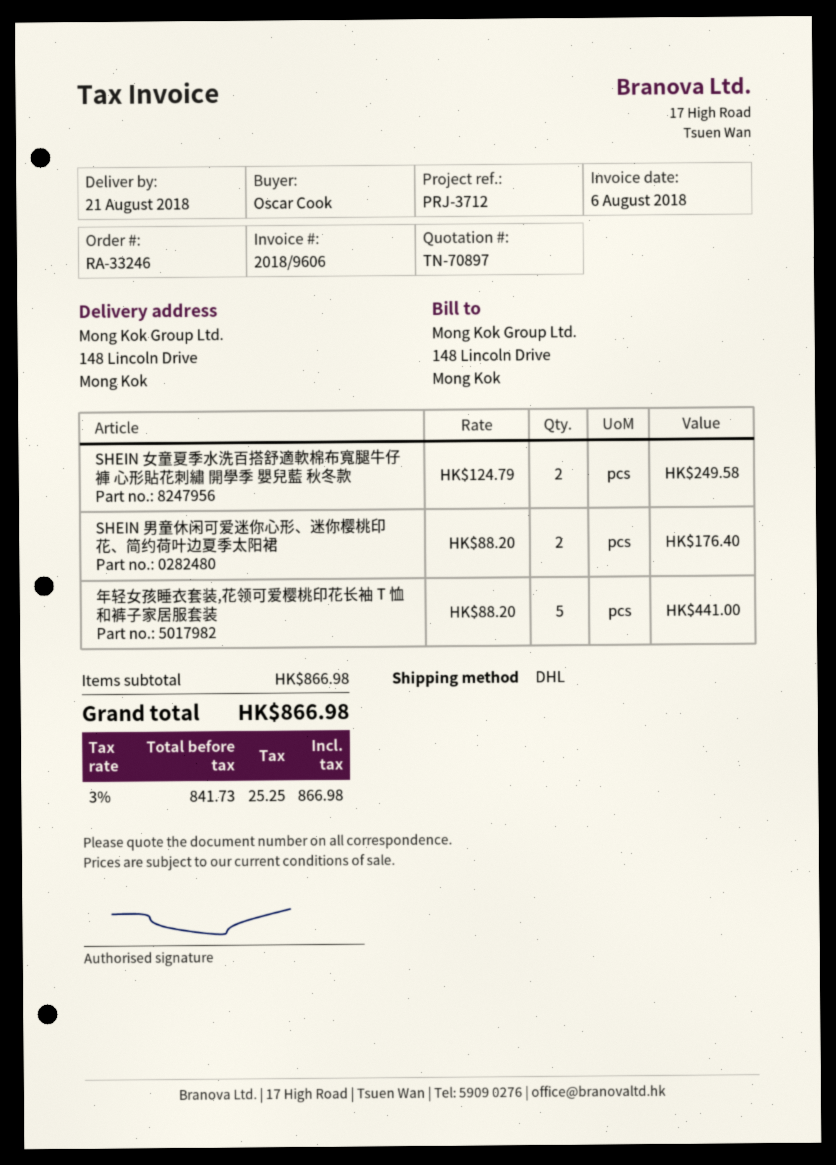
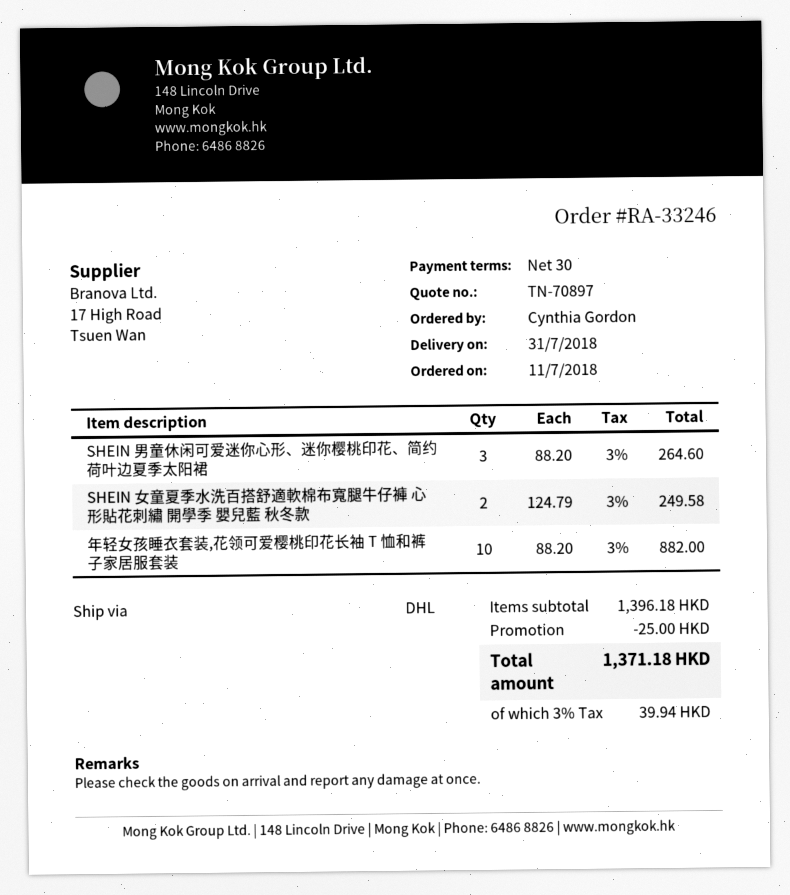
delivery date: 2018-08-21 -> 2018-07-31
ordered by: Oscar Cook -> Cynthia Gordon
SHEIN 男童休闲可爱迷你心形、迷你樱桃印花、简约荷叶边夏季太阳裙: 2 x 88.20 = 176.40 -> 3 x 88.20 = 264.60
年轻女孩睡衣套装,花领可爱樱桃印花长袖 T 恤和裤子家居服套装: 5 x 88.20 = 441.00 -> 10 x 88.20 = 882.00
subtotal: 866.98 -> 1396.18
discount: none -> 25.00
tax: 3% = 25.25 -> 3% = 39.94
total: 866.98 -> 1371.18

